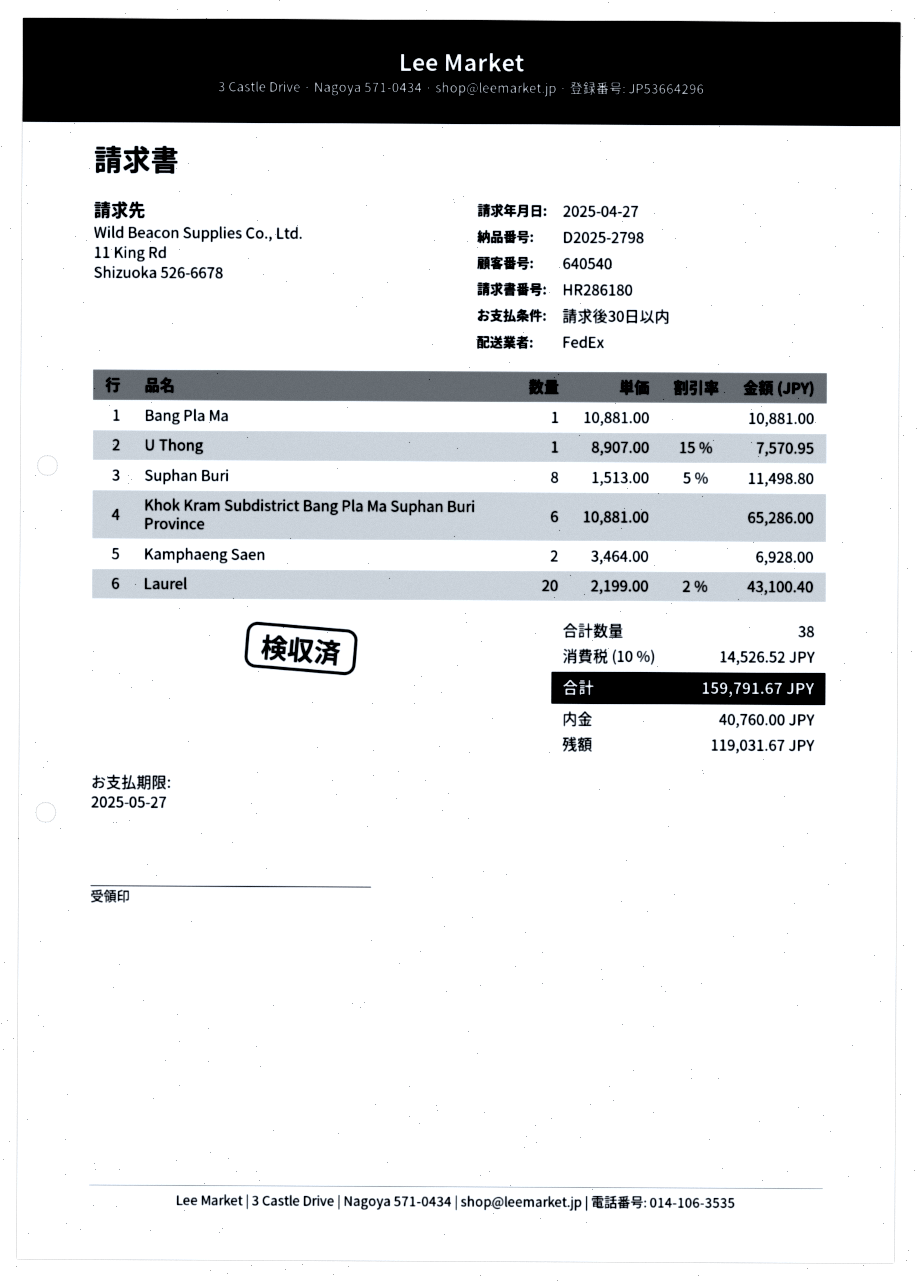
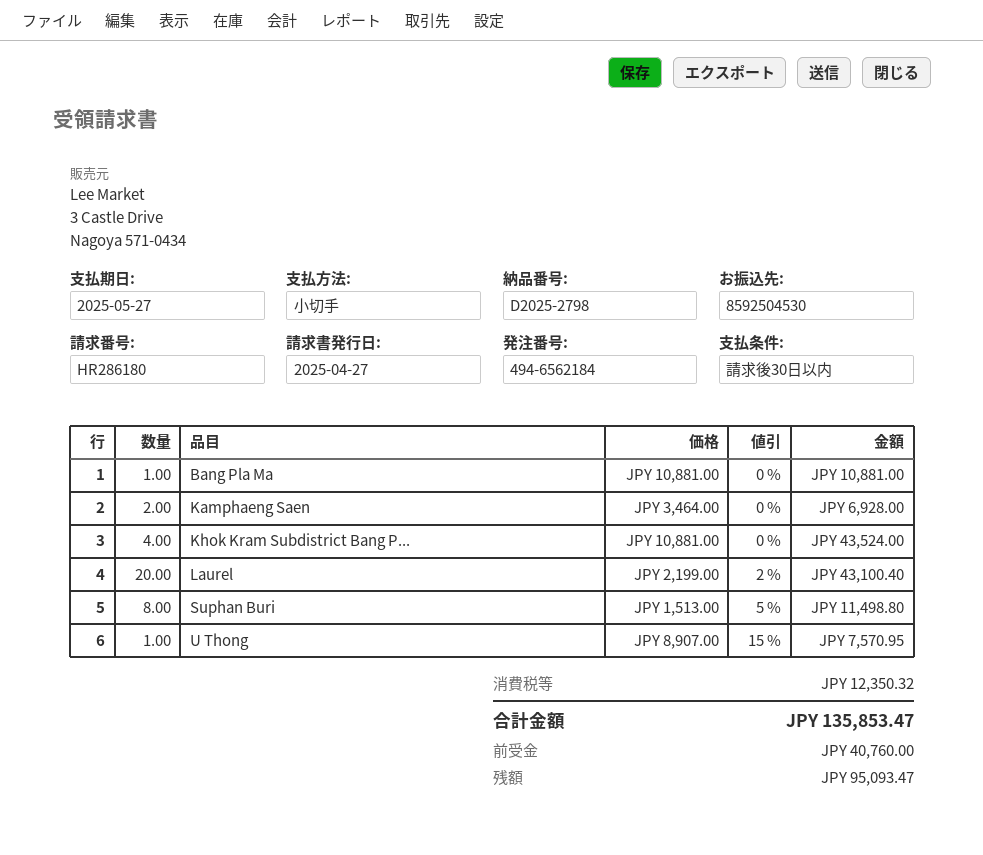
Khok Kram Subdistrict Bang Pla Ma Suphan Buri Province: 6 x 10881.00 = 65286.00 -> 4 x 10881.00 = 43524.00
tax: 14526.52 -> 12350.32
total: 159791.67 -> 135853.47
balance: 119031.67 -> 95093.47

